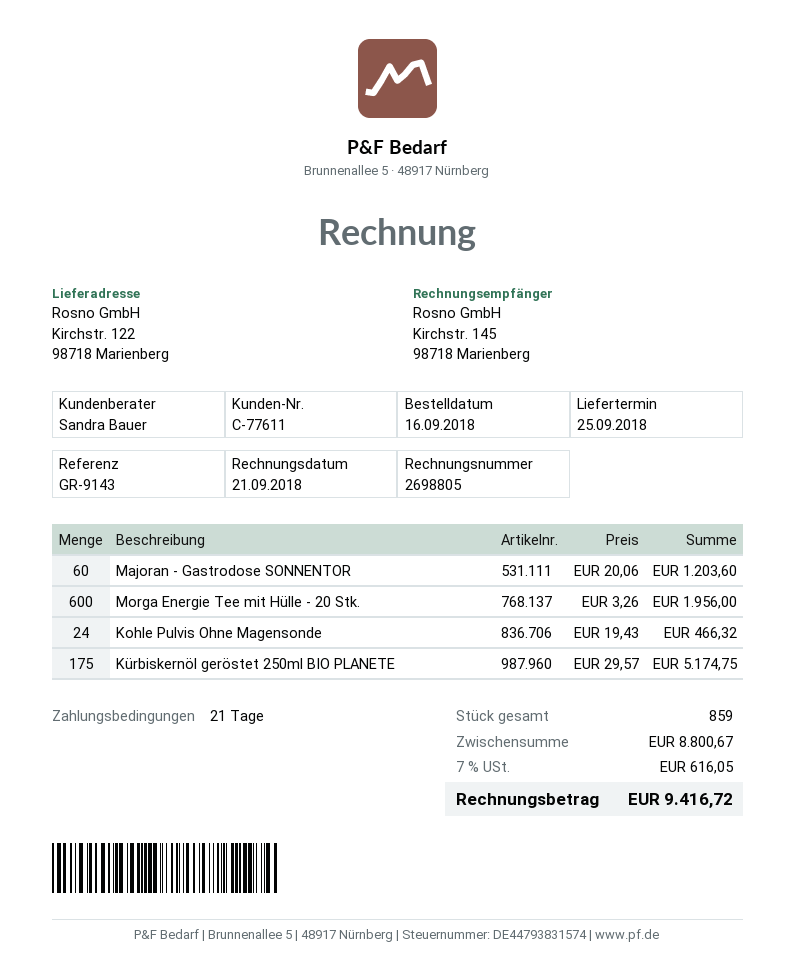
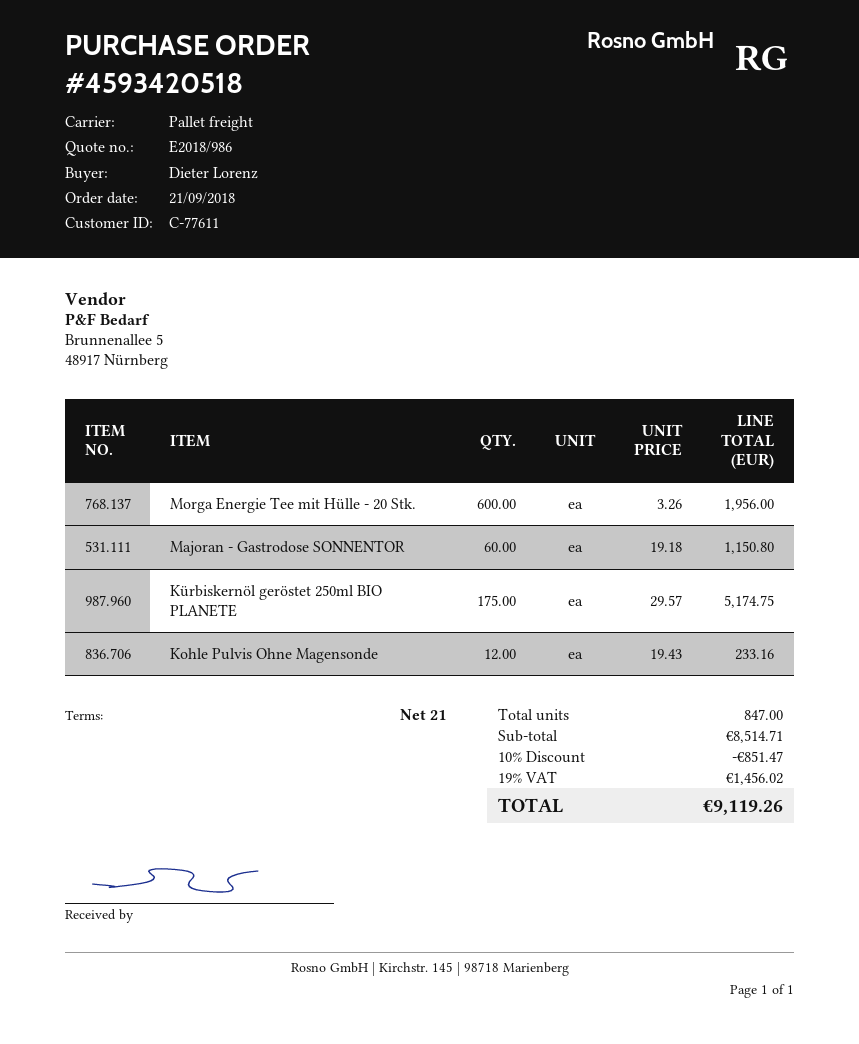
order date: 2018-09-16 -> 2018-09-21
Majoran - Gastrodose SONNENTOR: 60 x 20.06 = 1203.60 -> 60 x 19.18 = 1150.80
Kohle Pulvis Ohne Magensonde: 24 x 19.43 = 466.32 -> 12 x 19.43 = 233.16
total quantity: 859 -> 847
subtotal: 8800.67 -> 8514.71
discount: none -> 10% = 851.47
tax: 7% = 616.05 -> 19% = 1456.02
total: 9416.72 -> 9119.26

